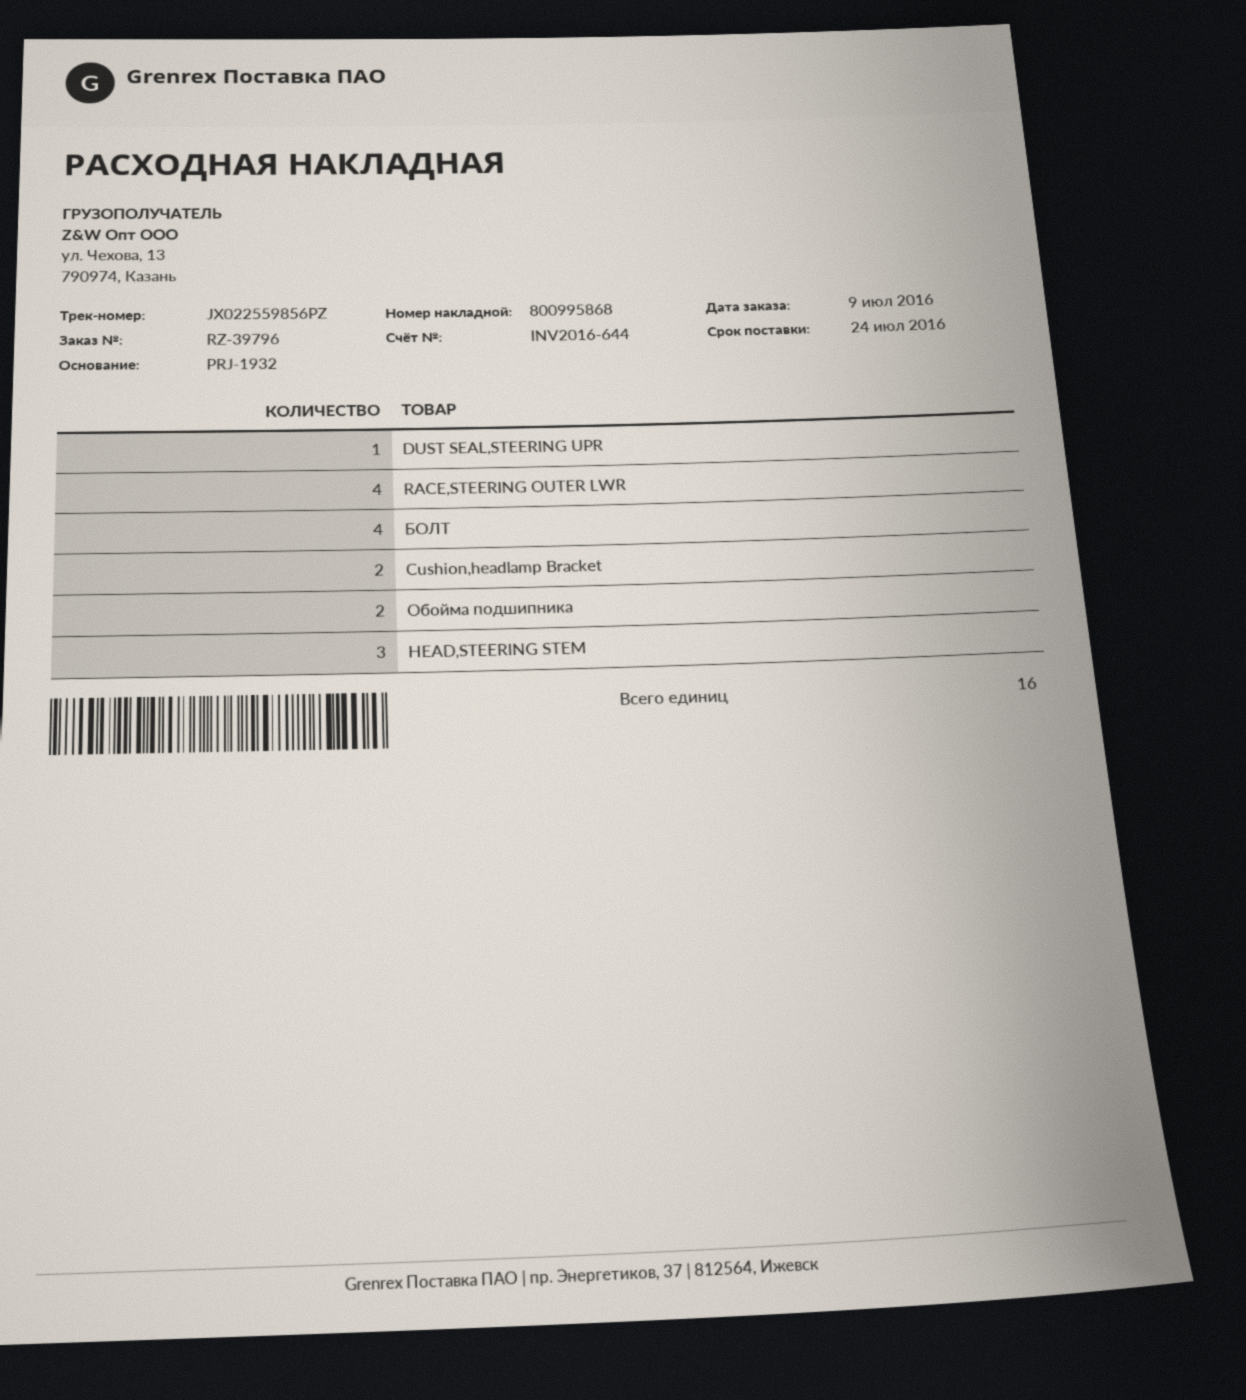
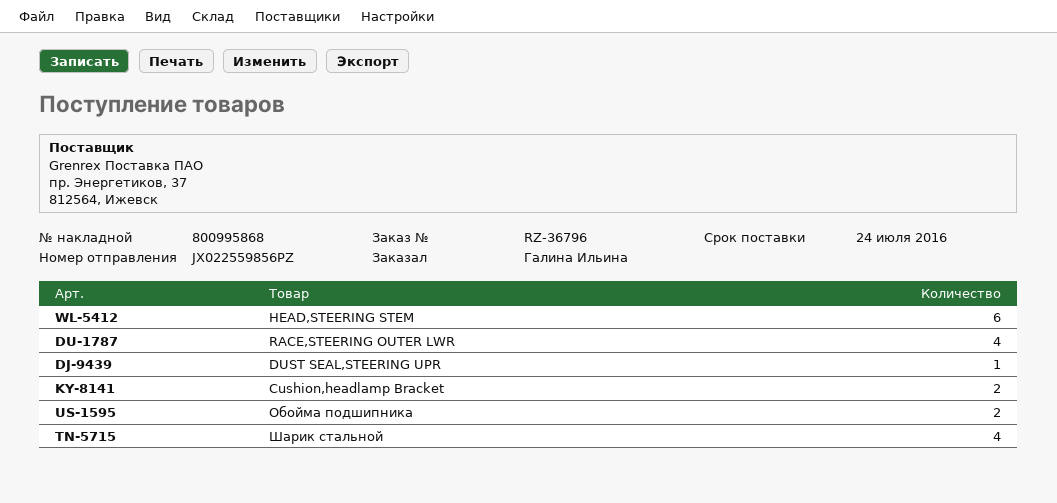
order number: RZ-39796 -> RZ-36796
БОЛТ: 4 -> none
HEAD,STEERING STEM: 3 -> 6
Шарик стальной: none -> 4

